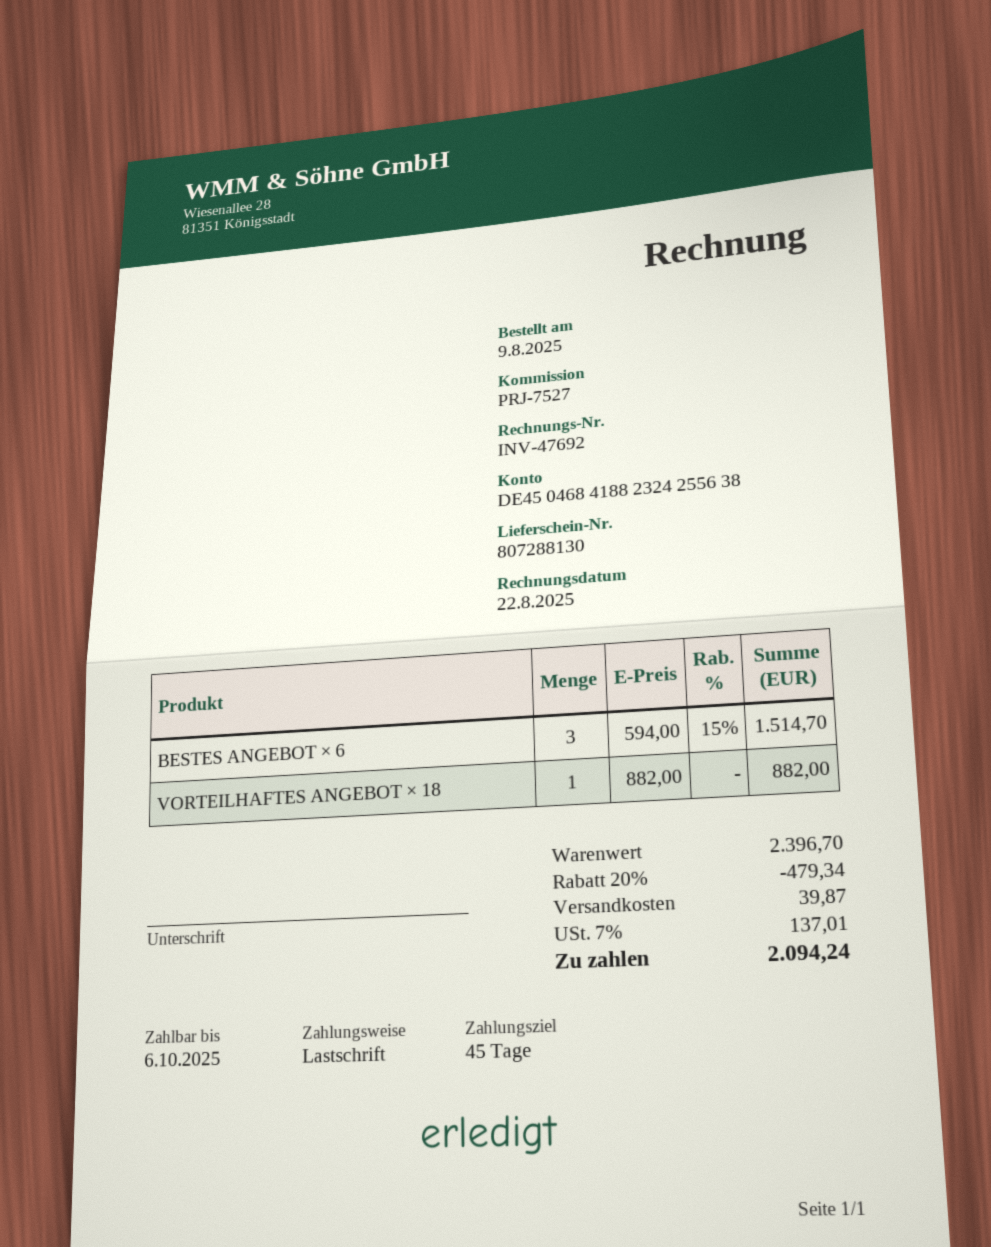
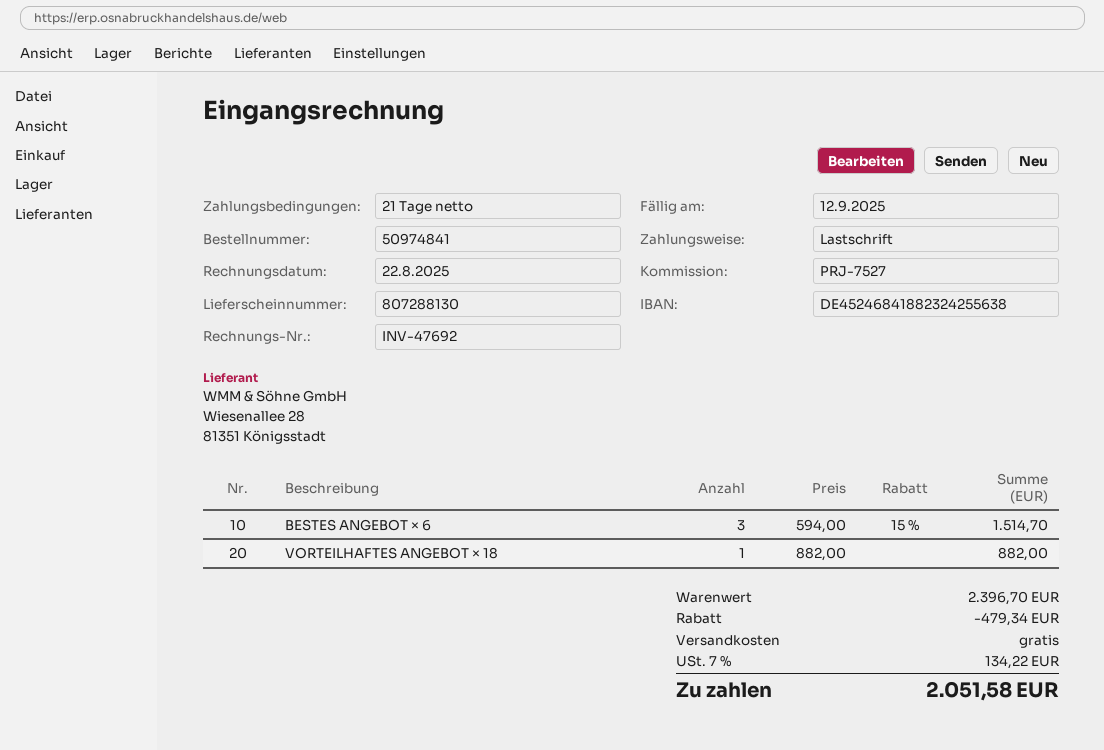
payment terms: 45 days -> 21 days
due date: 2025-10-06 -> 2025-09-12
bank account: DE45046841882324255638 -> DE45246841882324255638
shipping: 39.87 -> 0.00
tax: 7% = 137.01 -> 7% = 134.22
total: 2094.24 -> 2051.58

